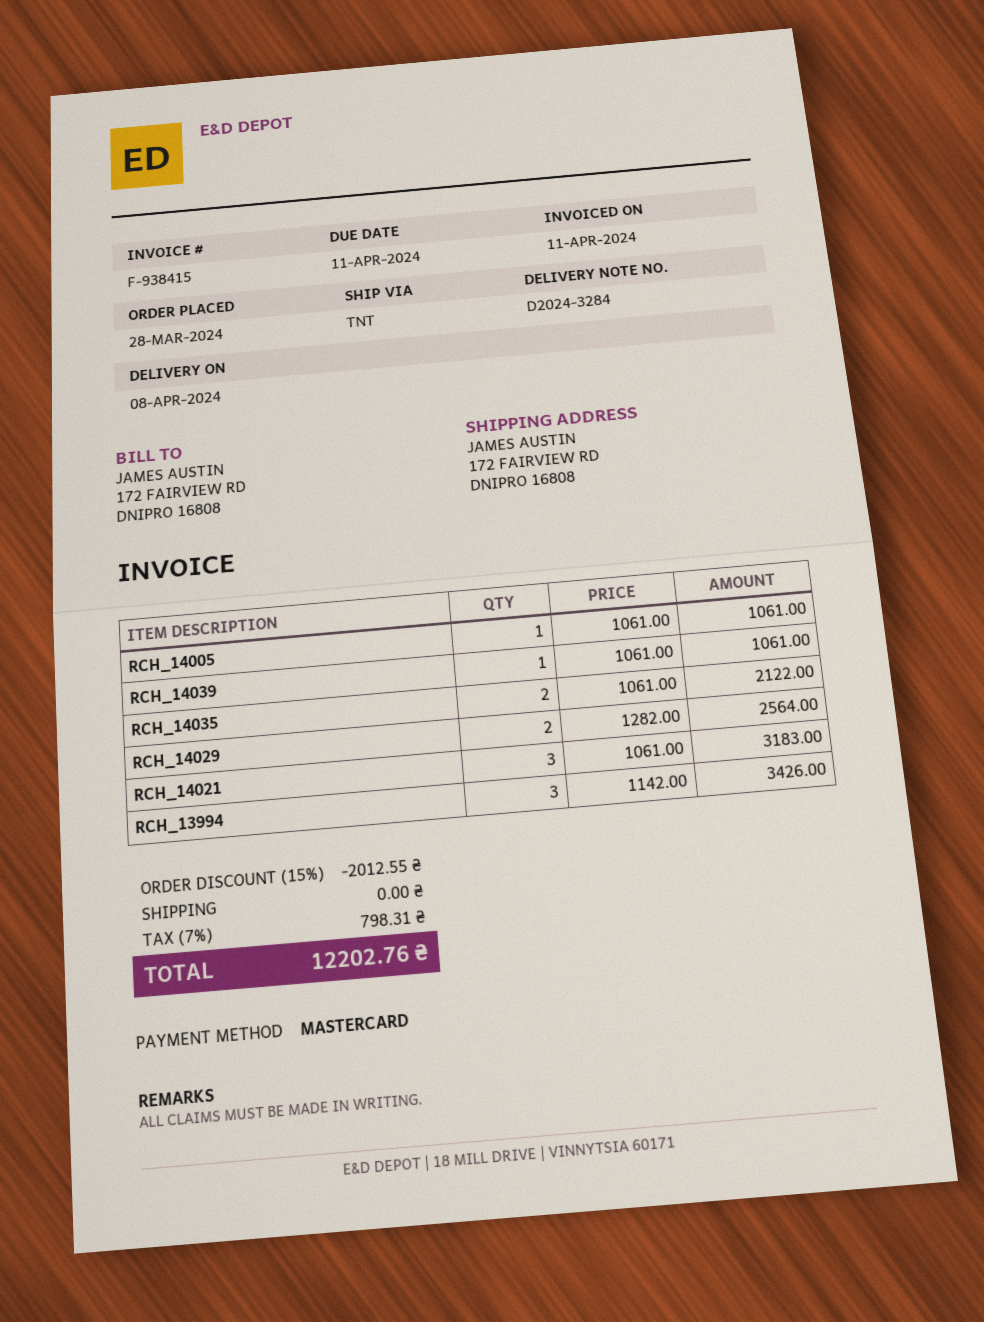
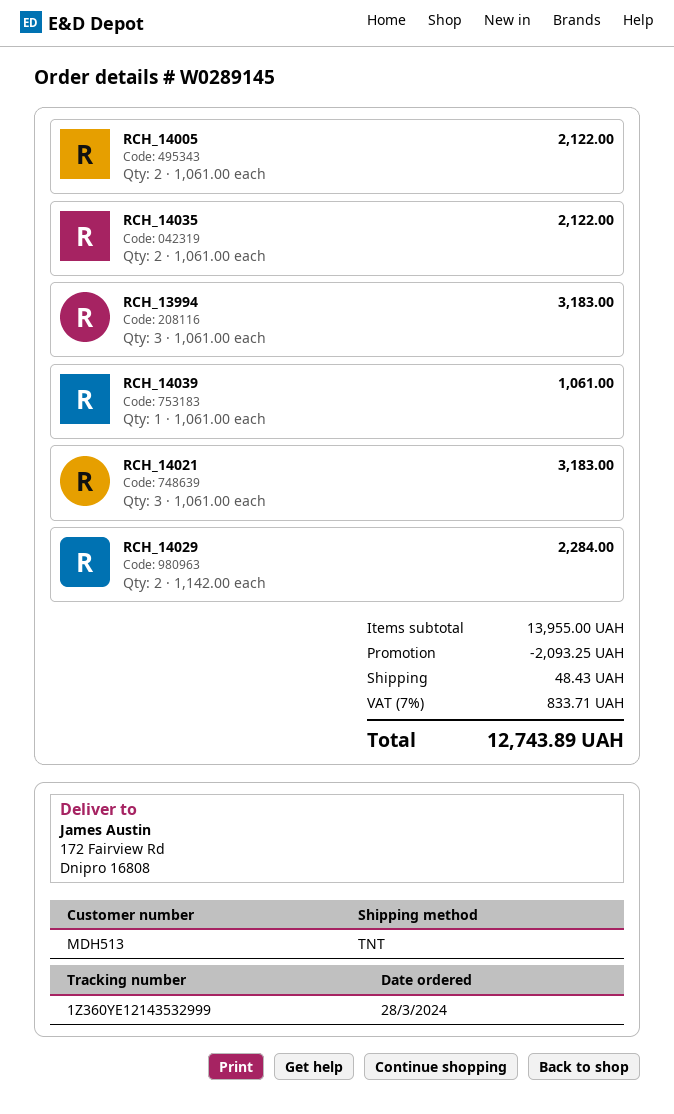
RCH_14005: 1 x 1061.00 = 1061.00 -> 2 x 1061.00 = 2122.00
RCH_14029: 2 x 1282.00 = 2564.00 -> 2 x 1142.00 = 2284.00
RCH_13994: 3 x 1142.00 = 3426.00 -> 3 x 1061.00 = 3183.00
discount: 2012.55 -> 2093.25
shipping: 0.00 -> 48.43
tax: 7% = 798.31 -> 7% = 833.71
total: 12202.76 -> 12743.89

